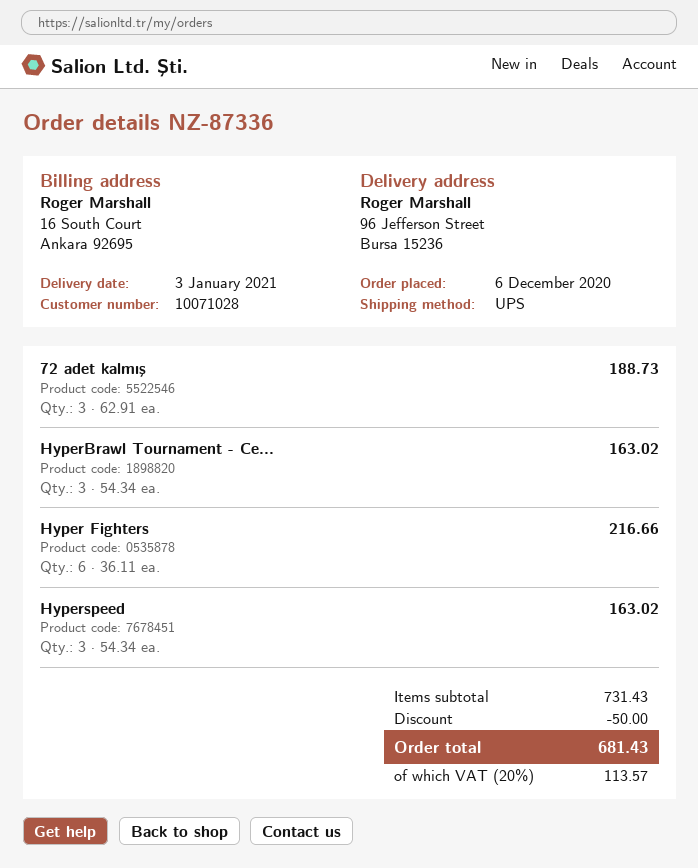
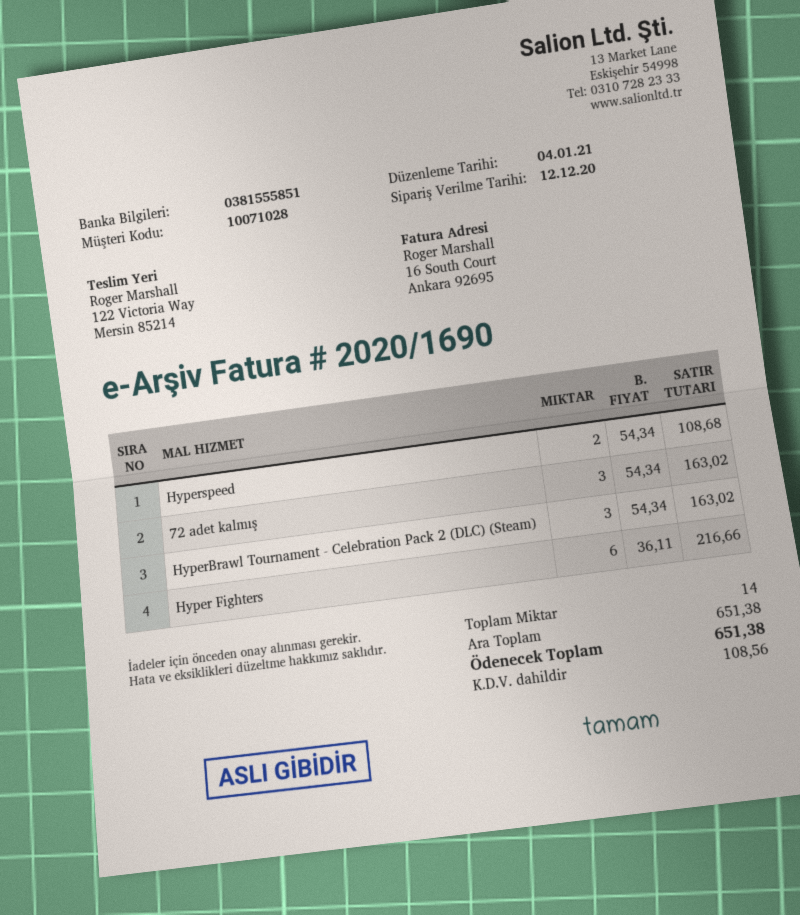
order date: 2020-12-06 -> 2020-12-12
ship to: 96 Jefferson Street, Bursa 15236 -> 122 Victoria Way, Mersin 85214
72 adet kalmış: 3 x 62.91 = 188.73 -> 3 x 54.34 = 163.02
Hyperspeed: 3 x 54.34 = 163.02 -> 2 x 54.34 = 108.68
subtotal: 731.43 -> 651.38
discount: 50.00 -> none
tax: 113.57 -> 108.56
total: 681.43 -> 651.38

